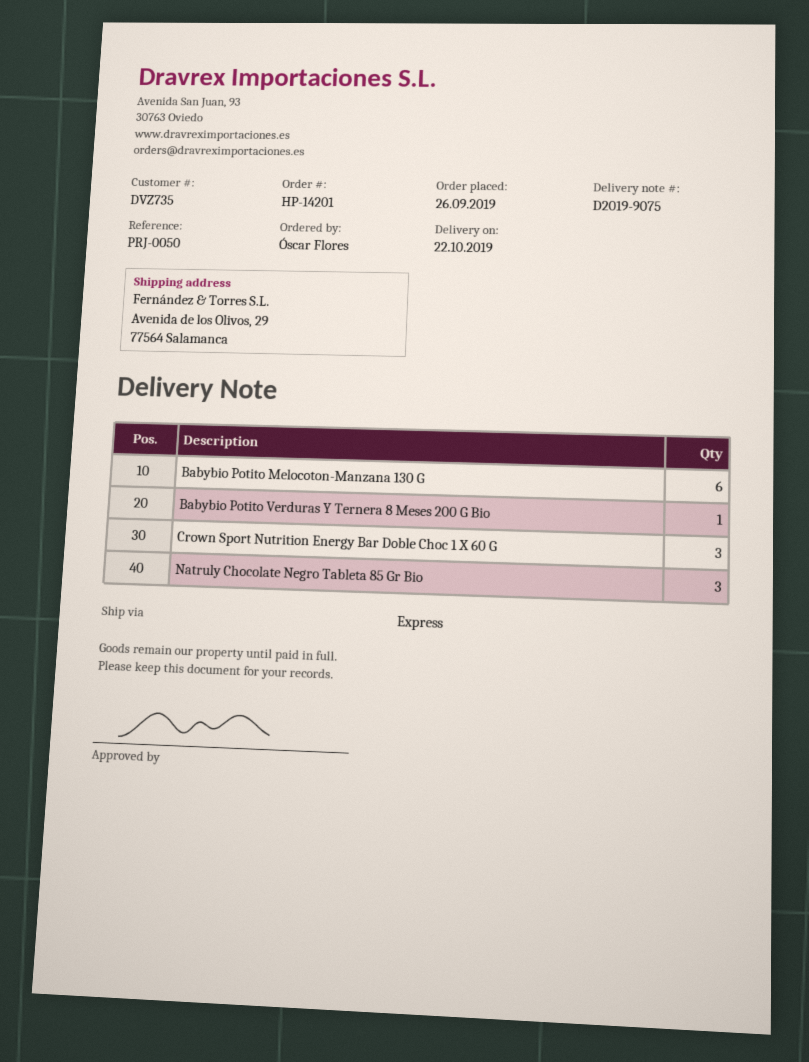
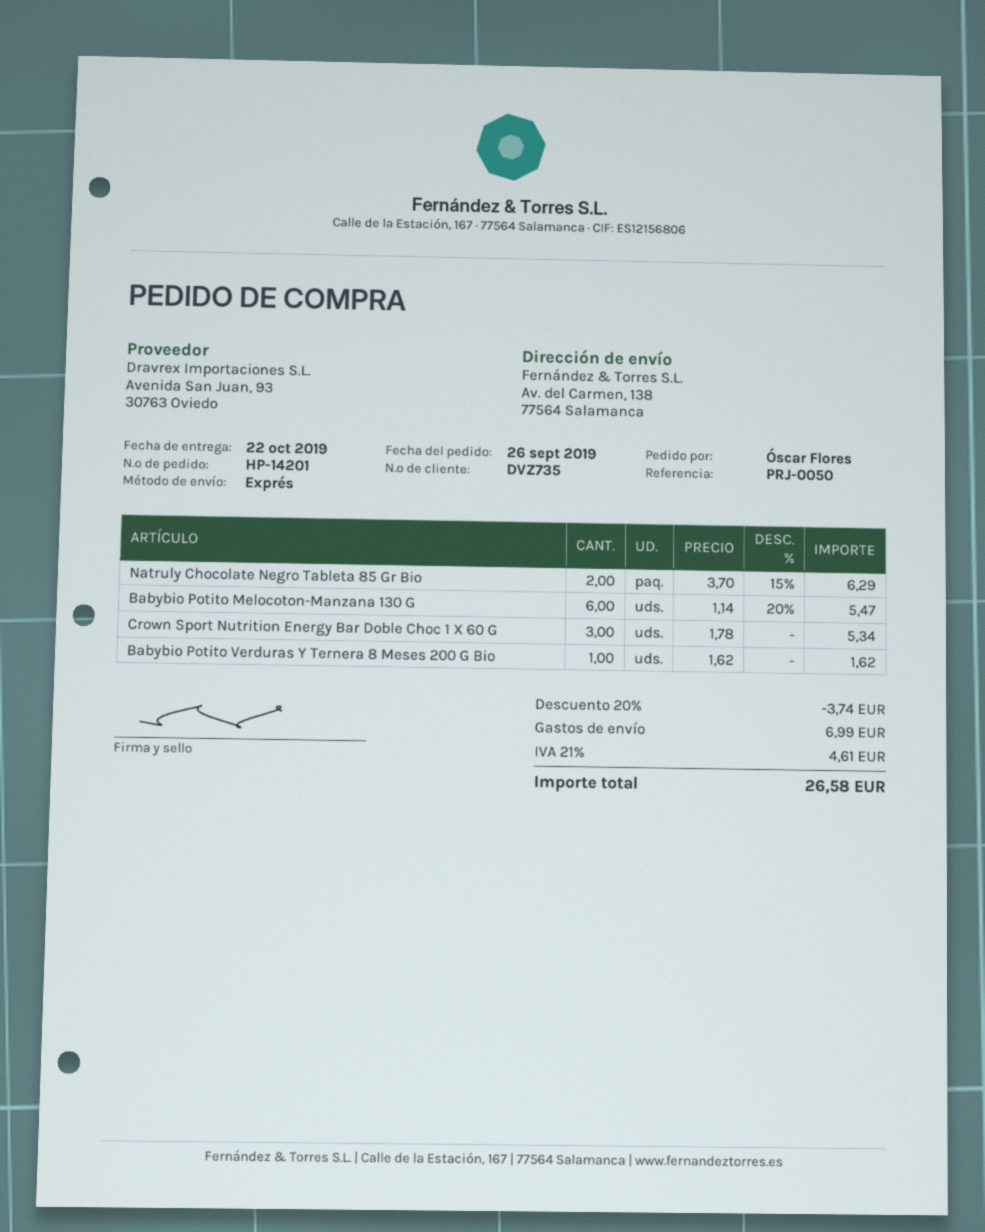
ship to: Avenida de los Olivos, 29, 77564 Salamanca -> Av. del Carmen, 138, 77564 Salamanca
Natruly Chocolate Negro Tableta 85 Gr Bio: 3 -> 2

